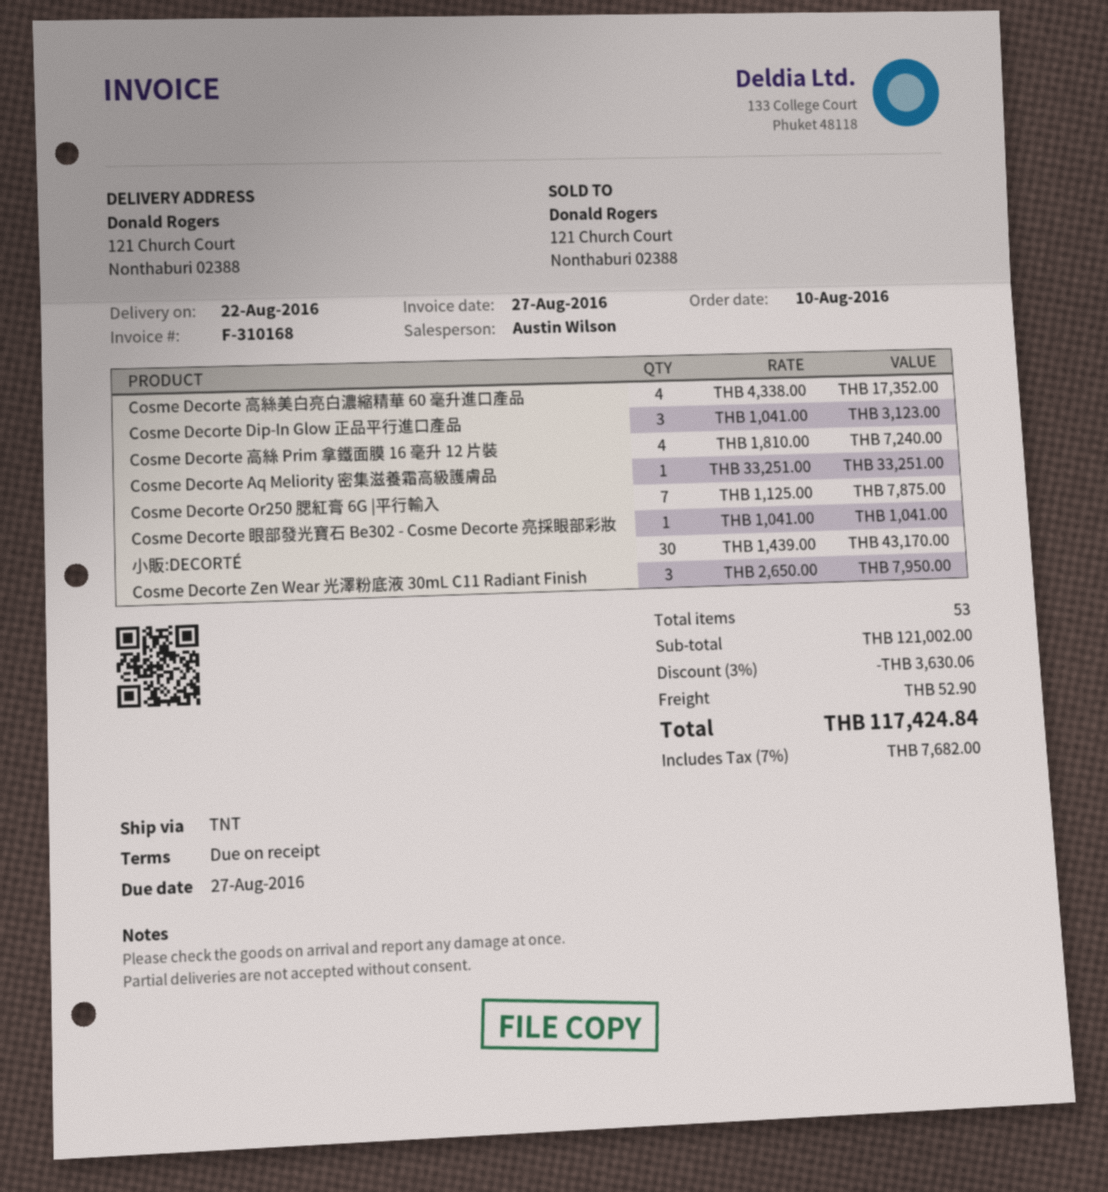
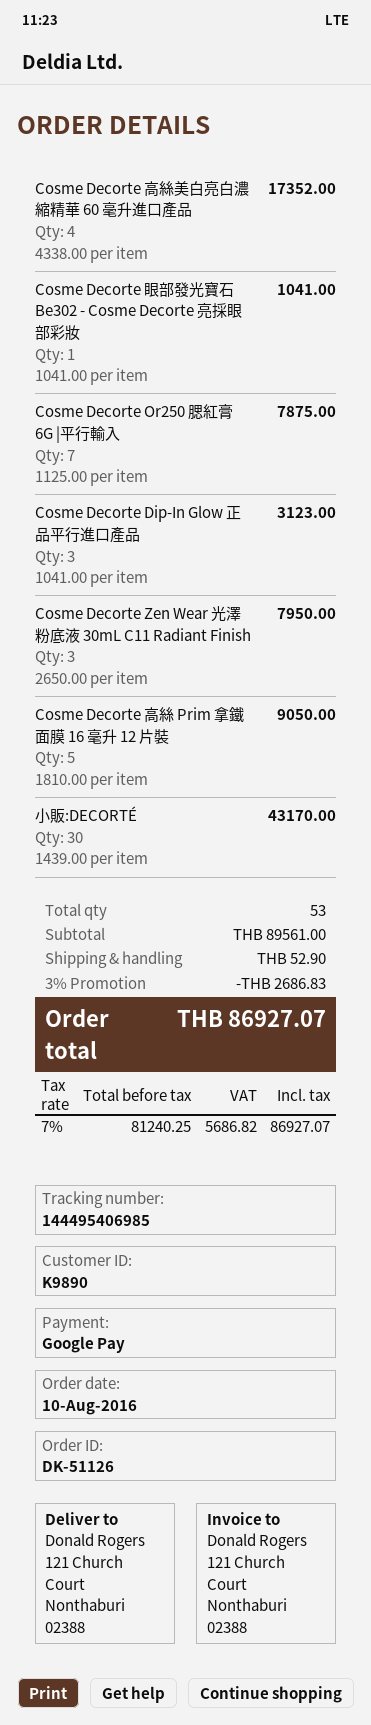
Cosme Decorte 高絲 Prim 拿鐵面膜 16 毫升 12 片裝: 4 x 1810.00 = 7240.00 -> 5 x 1810.00 = 9050.00
Cosme Decorte Aq Meliority 密集滋養霜高級護膚品: 1 x 33251.00 = 33251.00 -> none
subtotal: 121002.00 -> 89561.00
discount: 3% = 3630.06 -> 3% = 2686.83
tax: 7% = 7682.00 -> 7% = 5686.82
total: 117424.84 -> 86927.07

